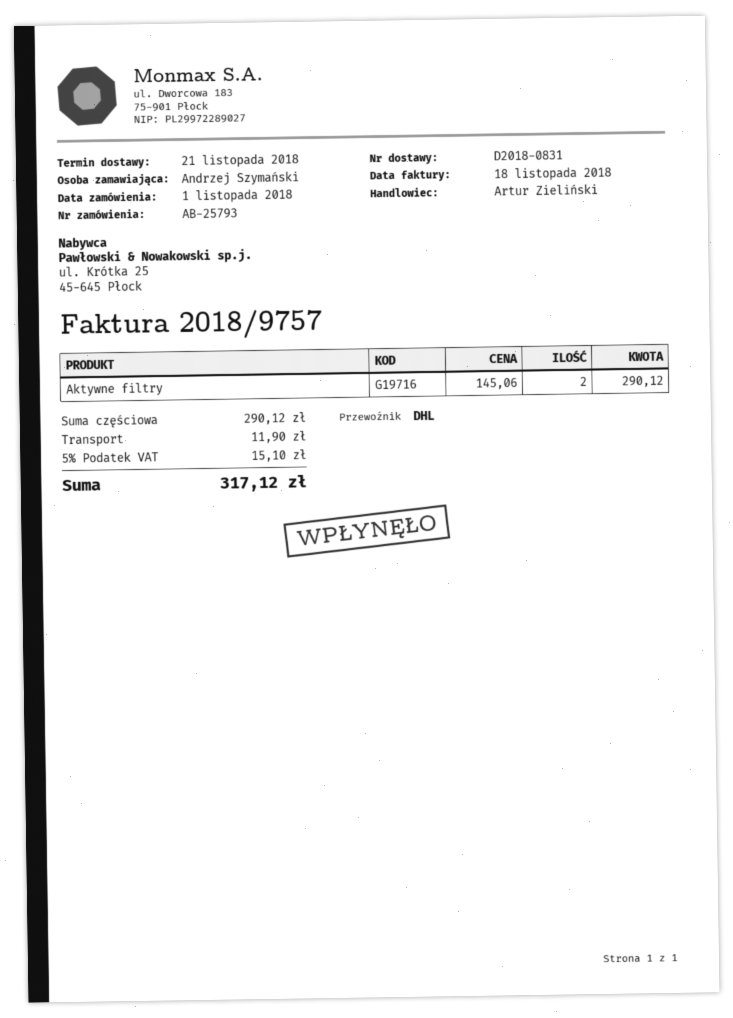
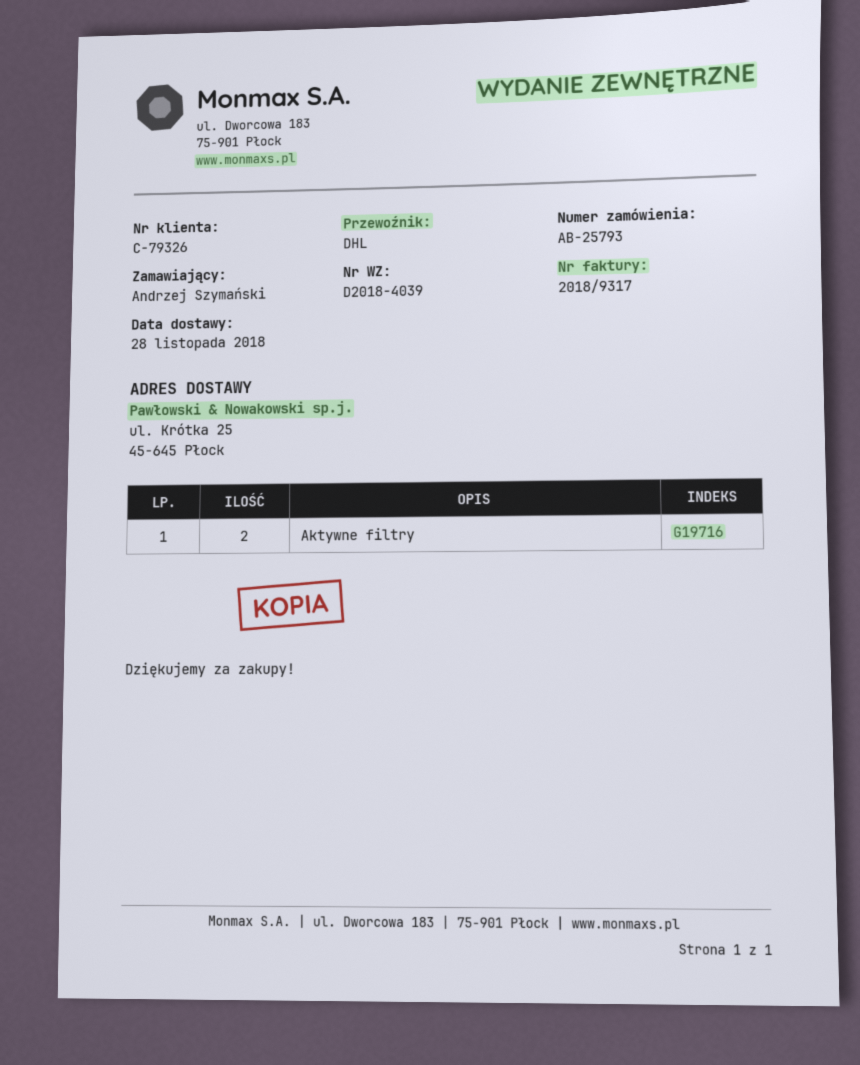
delivery note number: D2018-0831 -> D2018-4039
delivery date: 2018-11-21 -> 2018-11-28
invoice number: 2018/9757 -> 2018/9317

